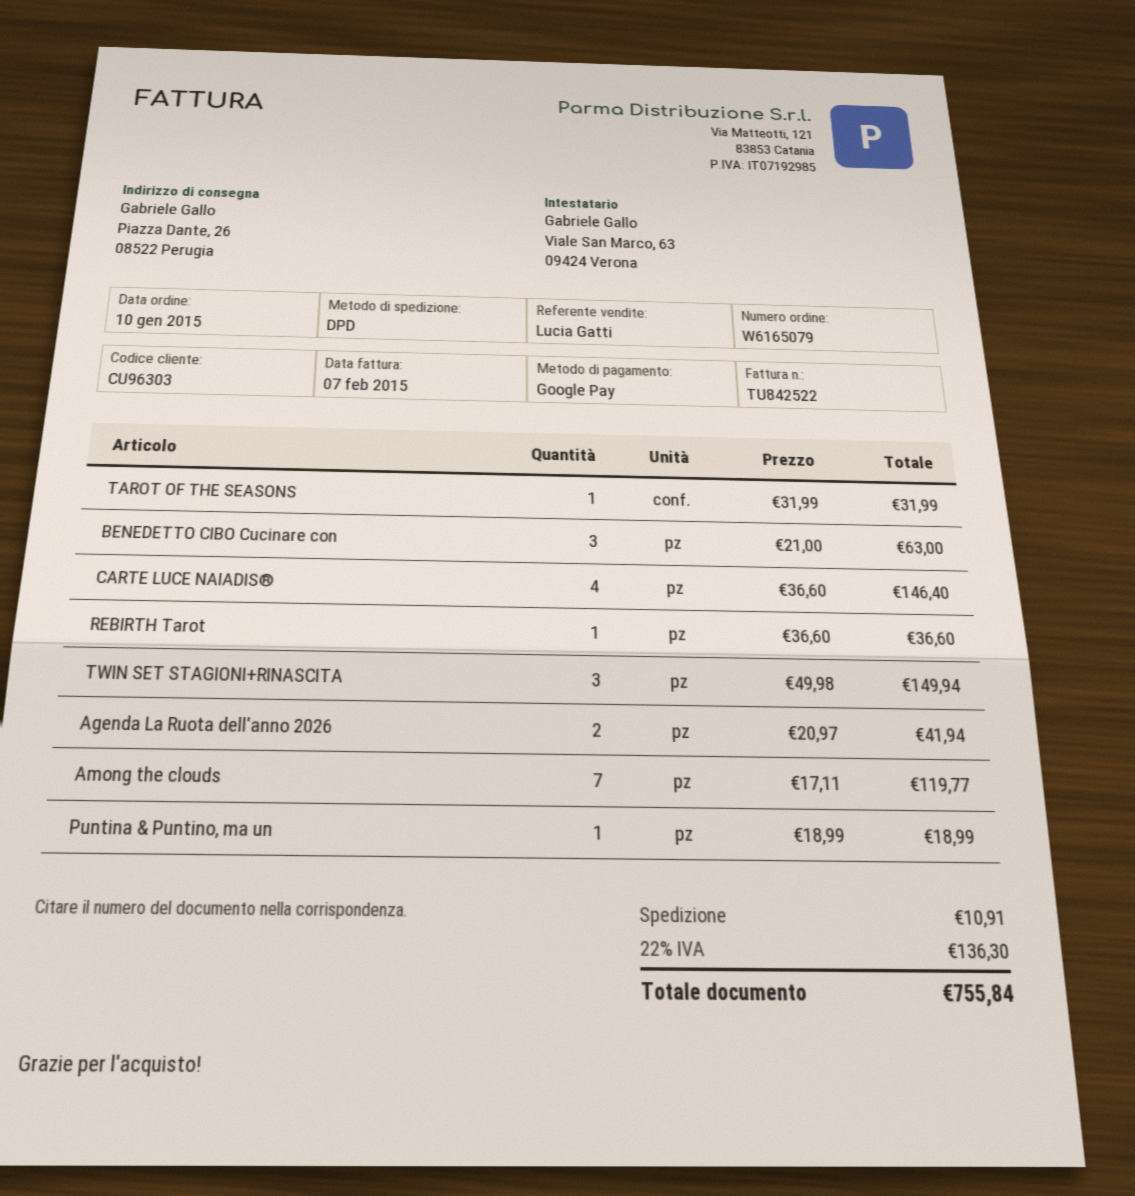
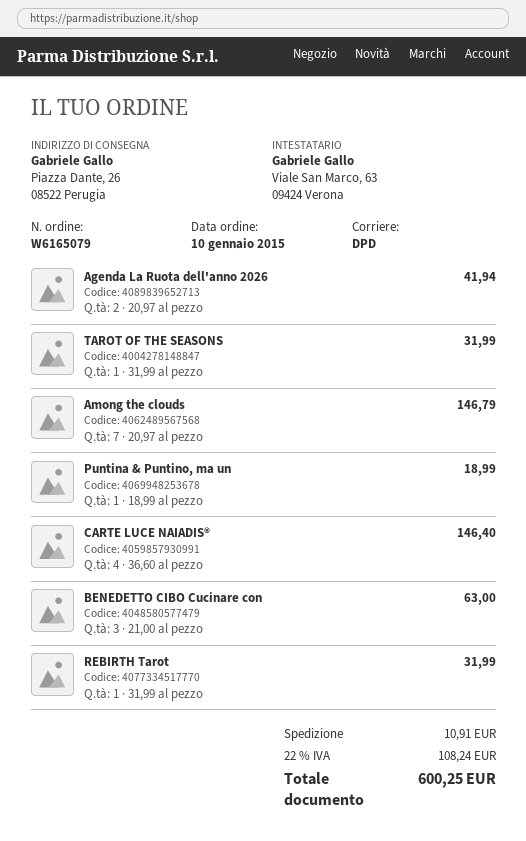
REBIRTH Tarot: 1 x 36.60 = 36.60 -> 1 x 31.99 = 31.99
TWIN SET STAGIONI+RINASCITA: 3 x 49.98 = 149.94 -> none
Among the clouds: 7 x 17.11 = 119.77 -> 7 x 20.97 = 146.79
tax: 22% = 136.30 -> 22% = 108.24
total: 755.84 -> 600.25

